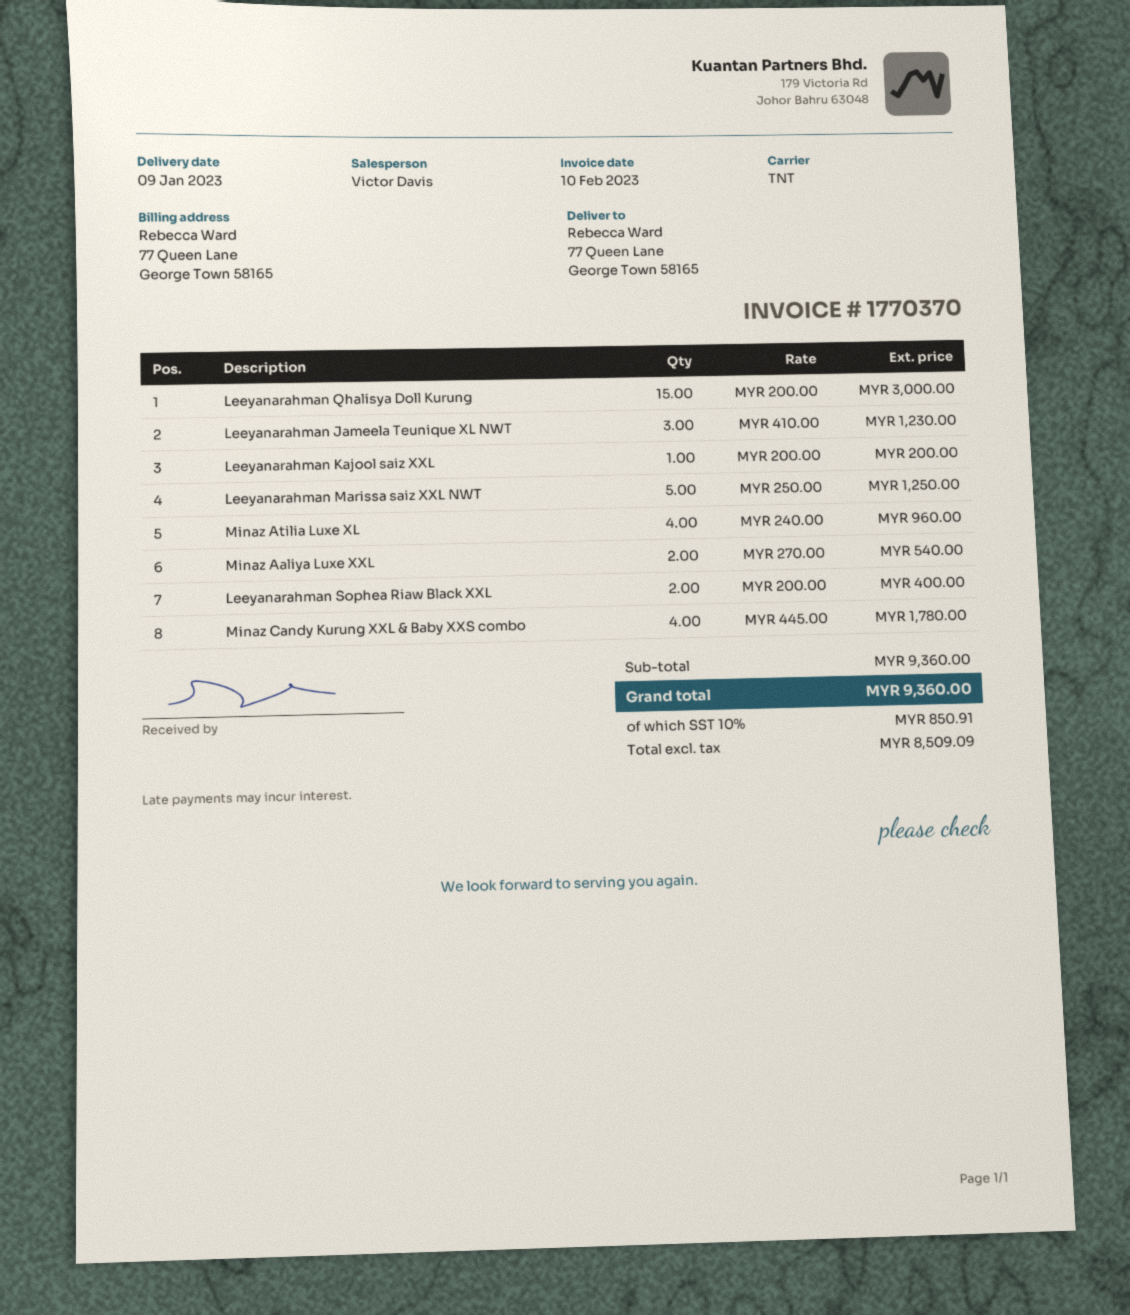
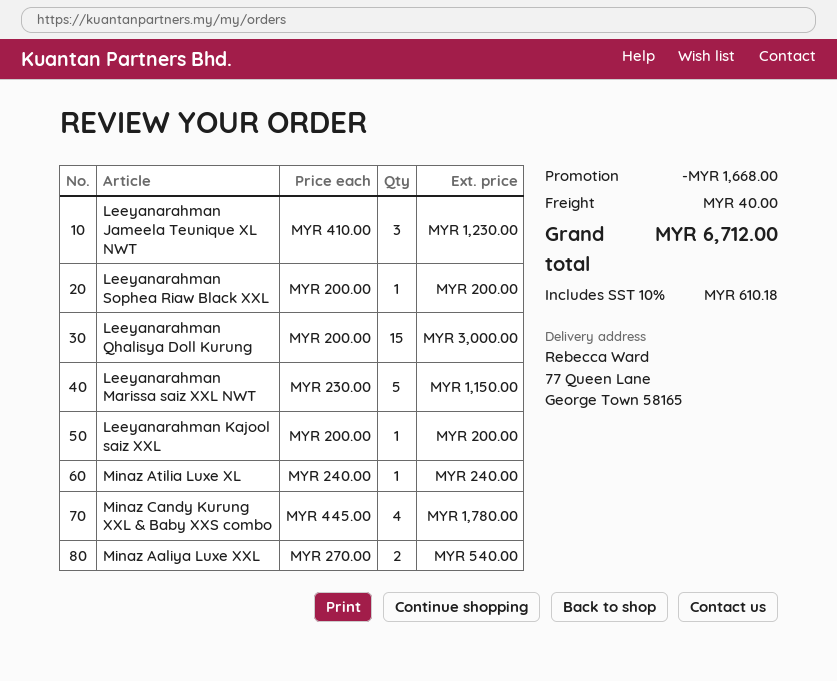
Leeyanarahman Marissa saiz XXL NWT: 5 x 250.00 = 1250.00 -> 5 x 230.00 = 1150.00
Minaz Atilia Luxe XL: 4 x 240.00 = 960.00 -> 1 x 240.00 = 240.00
Leeyanarahman Sophea Riaw Black XXL: 2 x 200.00 = 400.00 -> 1 x 200.00 = 200.00
discount: none -> 1668.00
shipping: none -> 40.00
tax: 10% = 850.91 -> 10% = 610.18
total: 9360.00 -> 6712.00

